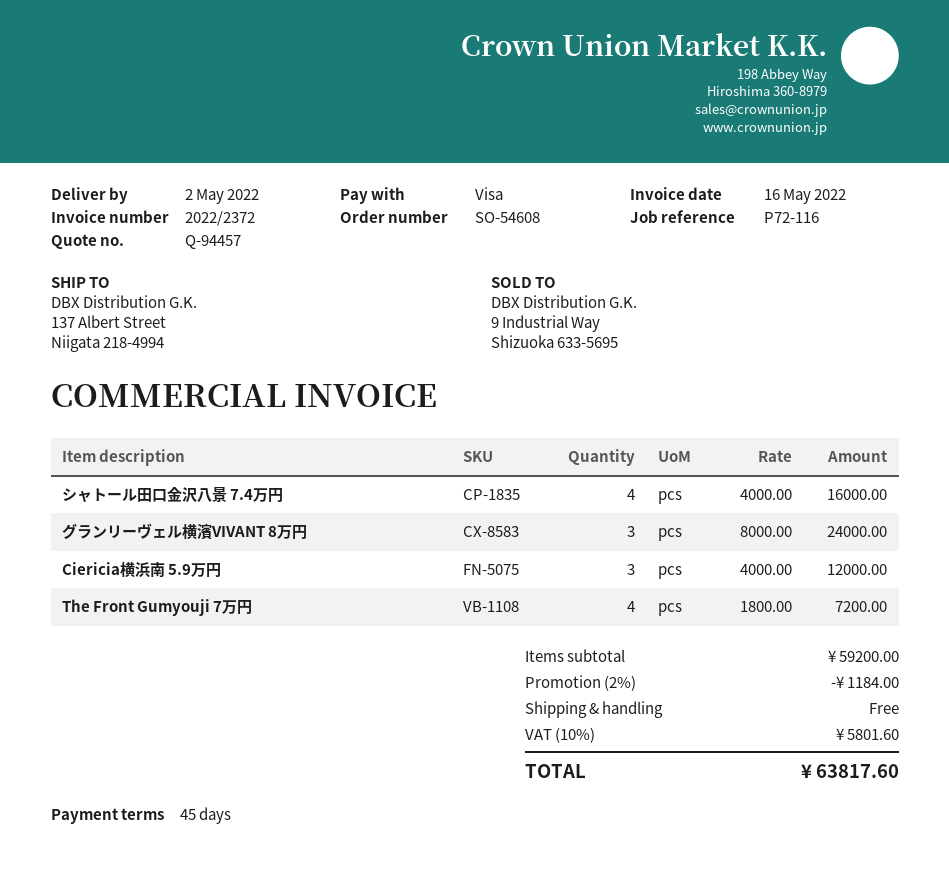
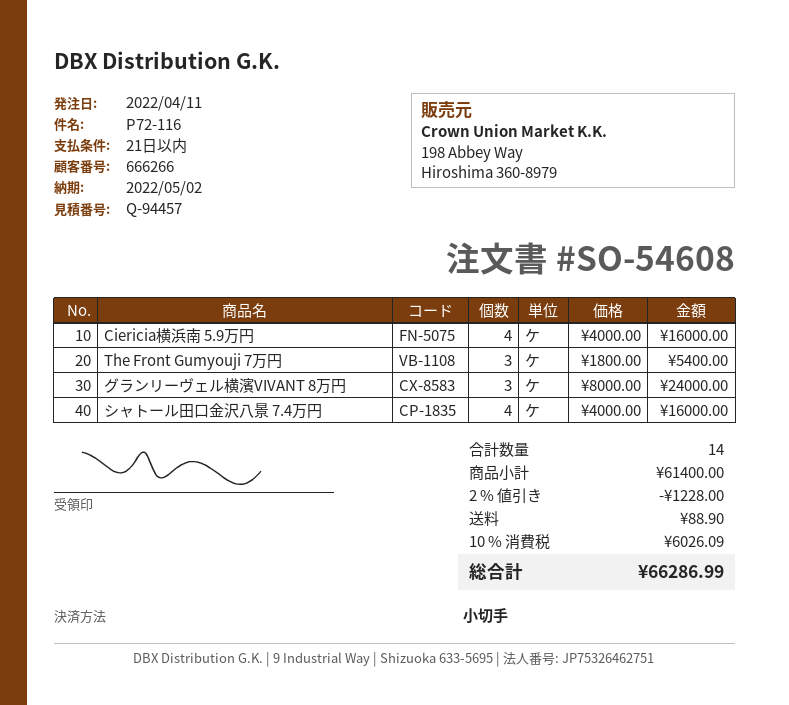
payment terms: 45 days -> 21 days
payment method: Visa -> cheque
Ciericia横浜南 5.9万円: 3 x 4000.00 = 12000.00 -> 4 x 4000.00 = 16000.00
The Front Gumyouji 7万円: 4 x 1800.00 = 7200.00 -> 3 x 1800.00 = 5400.00
subtotal: 59200.00 -> 61400.00
discount: 2% = 1184.00 -> 2% = 1228.00
shipping: 0.00 -> 88.90
tax: 10% = 5801.60 -> 10% = 6026.09
total: 63817.60 -> 66286.99

